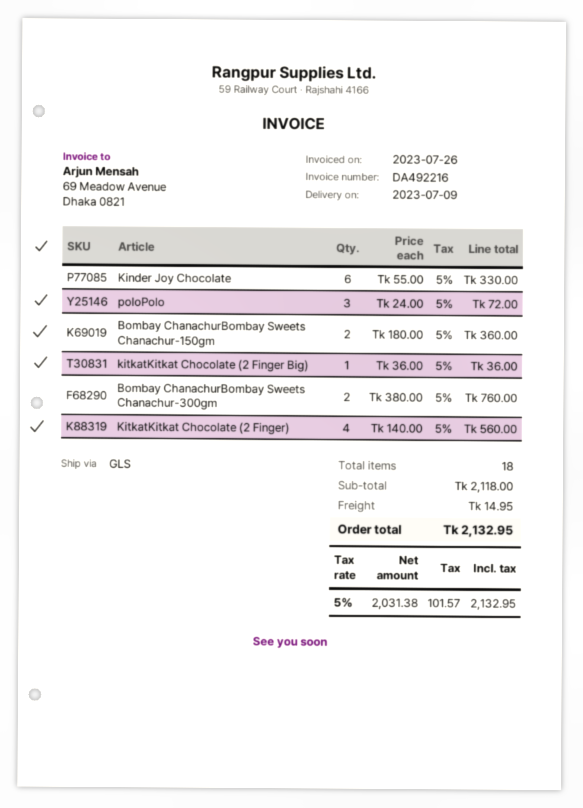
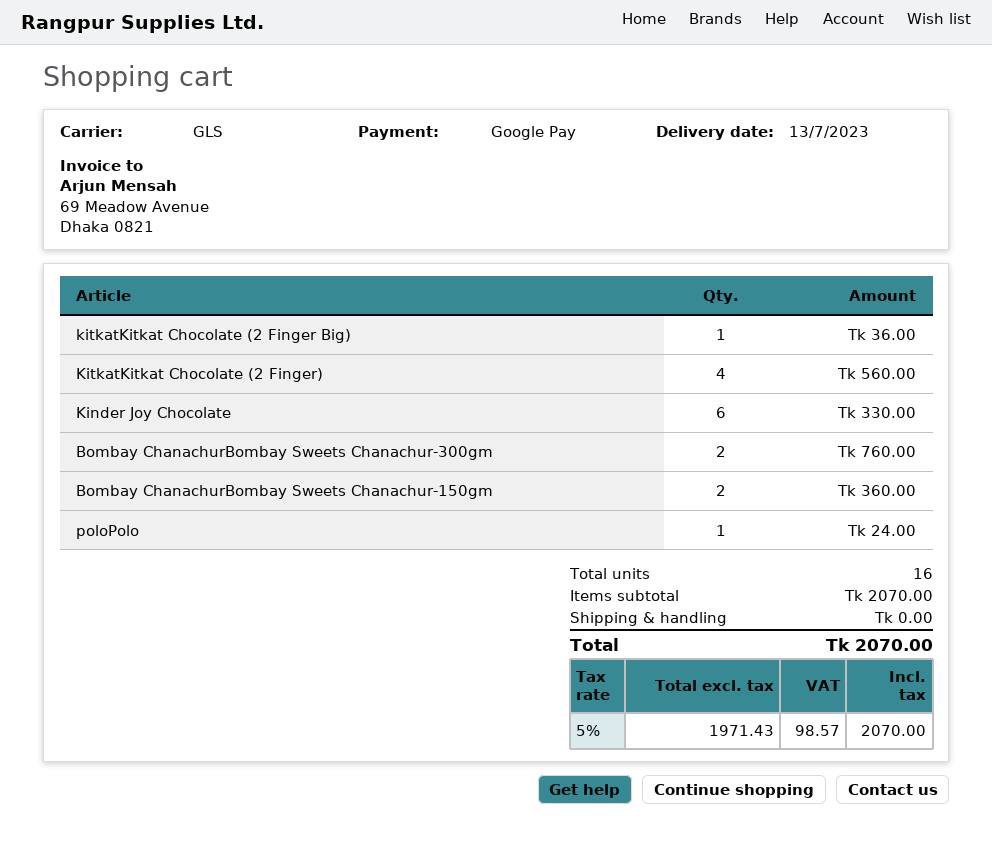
delivery date: 2023-07-09 -> 2023-07-13
poloPolo: 3 for 72.00 -> 1 for 24.00
total quantity: 18 -> 16
subtotal: 2118.00 -> 2070.00
shipping: 14.95 -> 0.00
net: 2031.38 -> 1971.43
tax: 5% = 101.57 -> 5% = 98.57
total: 2132.95 -> 2070.00

